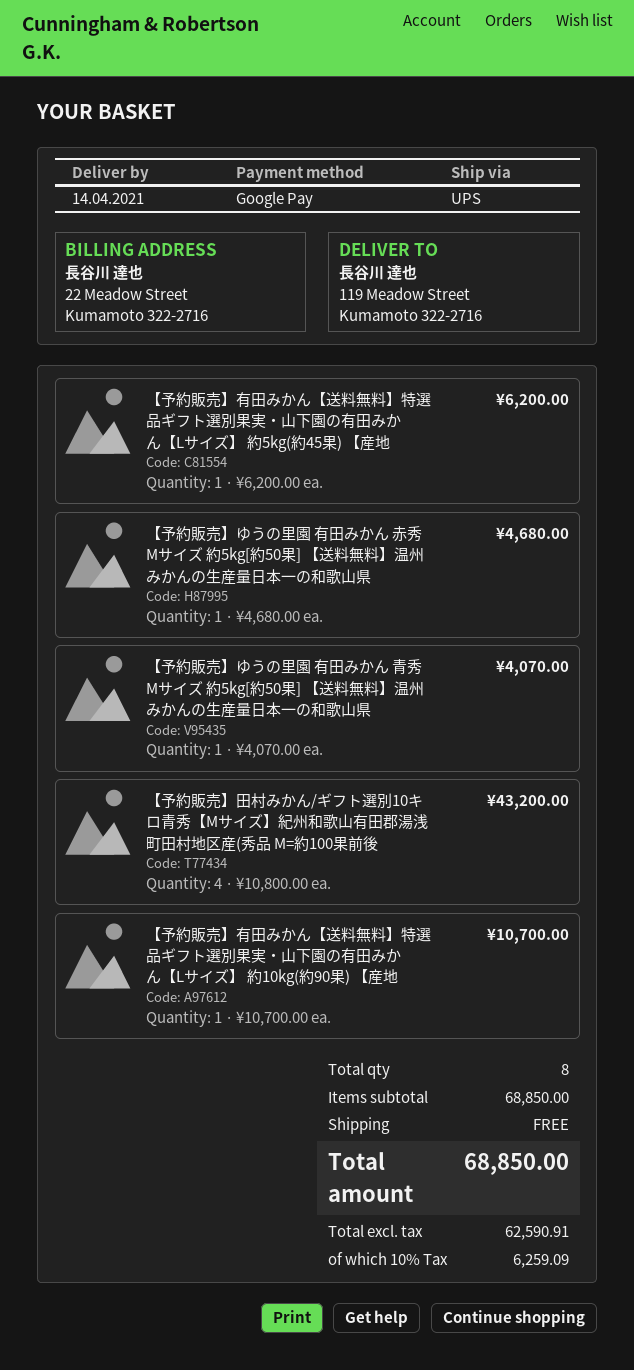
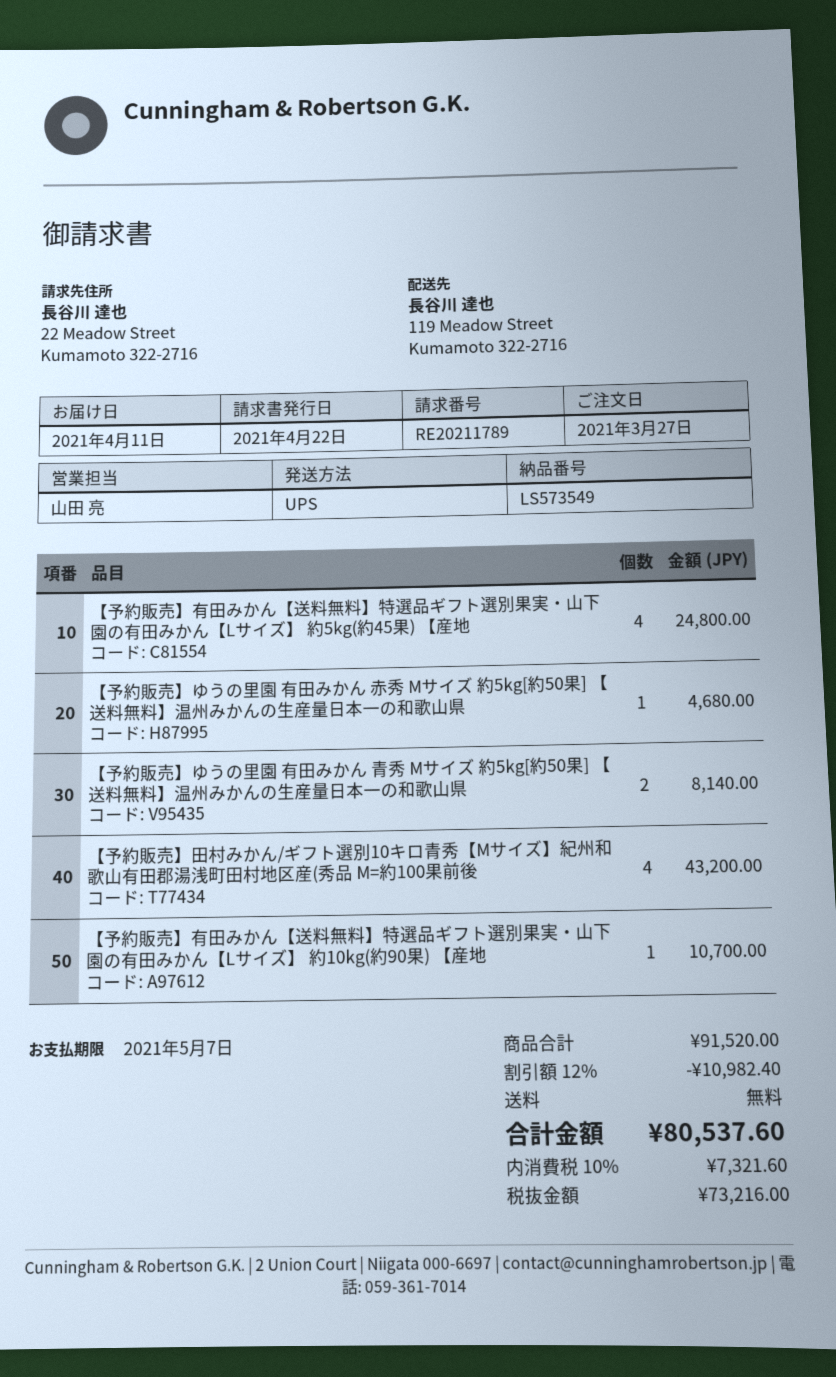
delivery date: 2021-04-14 -> 2021-04-11
【予約販売】有田みかん【送料無料】特選品ギフト選別果実・山下園の有田みかん【Lサイズ】 約5kg(約45果) 【産地: 1 for 6200.00 -> 4 for 24800.00
【予約販売】ゆうの里園 有田みかん 青秀 Mサイズ 約5kg[約50果] 【送料無料】温州みかんの生産量日本一の和歌山県: 1 for 4070.00 -> 2 for 8140.00
subtotal: 68850.00 -> 91520.00
discount: none -> 12% = 10982.40
net: 62590.91 -> 73216.00
tax: 10% = 6259.09 -> 10% = 7321.60
total: 68850.00 -> 80537.60

